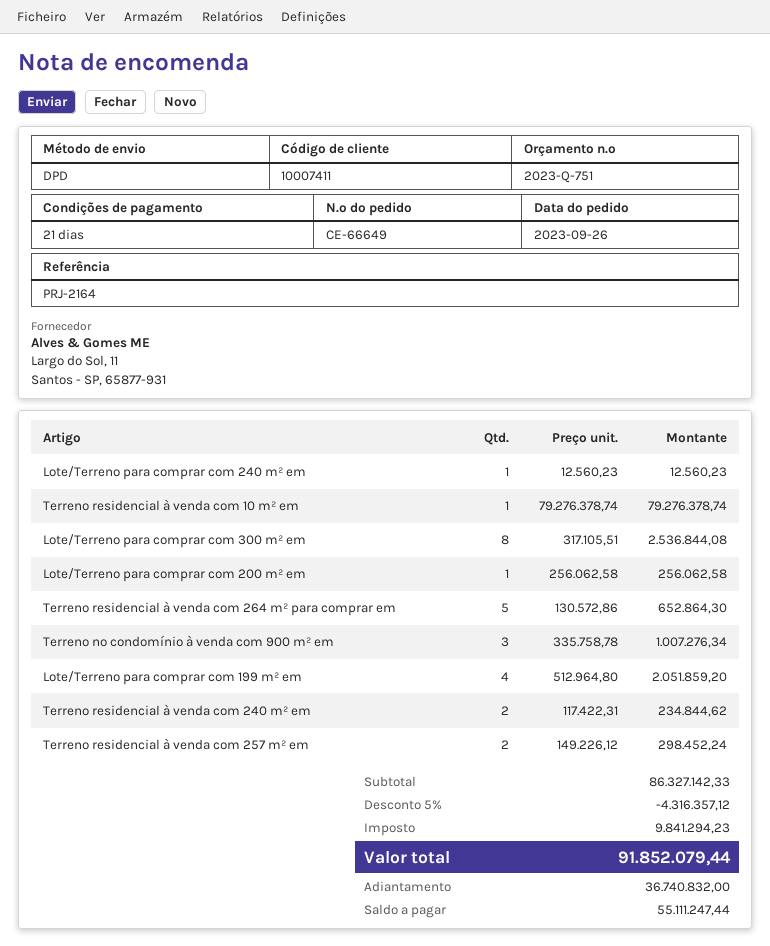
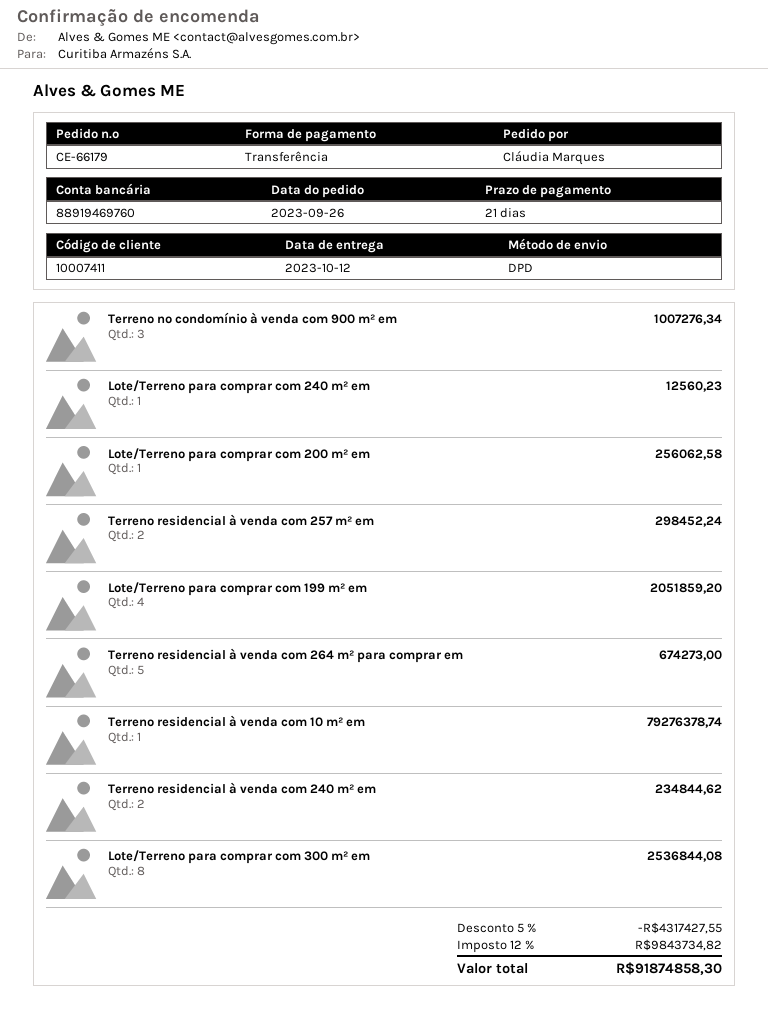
order number: CE-66649 -> CE-66179
Terreno residencial à venda com 264 m² para comprar em: 5 for 652864.30 -> 5 for 674273.00
discount: 5% = 4316357.12 -> 5% = 4317427.55
tax: 9841294.23 -> 9843734.82
total: 91852079.44 -> 91874858.30

